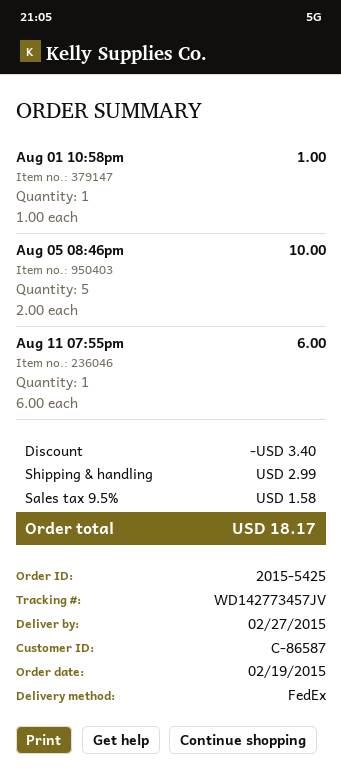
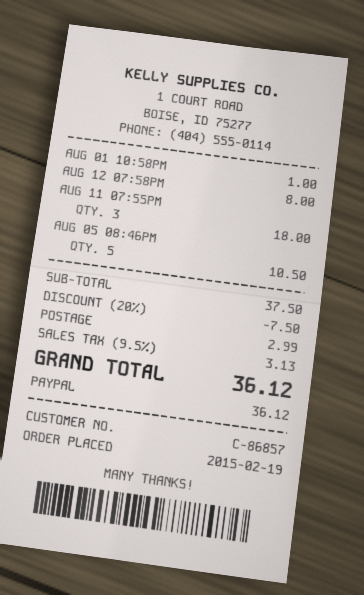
customer number: C-86587 -> C-86857
Aug 05 08:46pm: 5 for 10.00 -> 5 for 10.50
Aug 11 07:55pm: 1 for 6.00 -> 3 for 18.00
AUG 12 07:58PM: none -> 1 for 8.00
discount: 3.40 -> 7.50
tax: 9.5% = 1.58 -> 9.5% = 3.13
total: 18.17 -> 36.12

